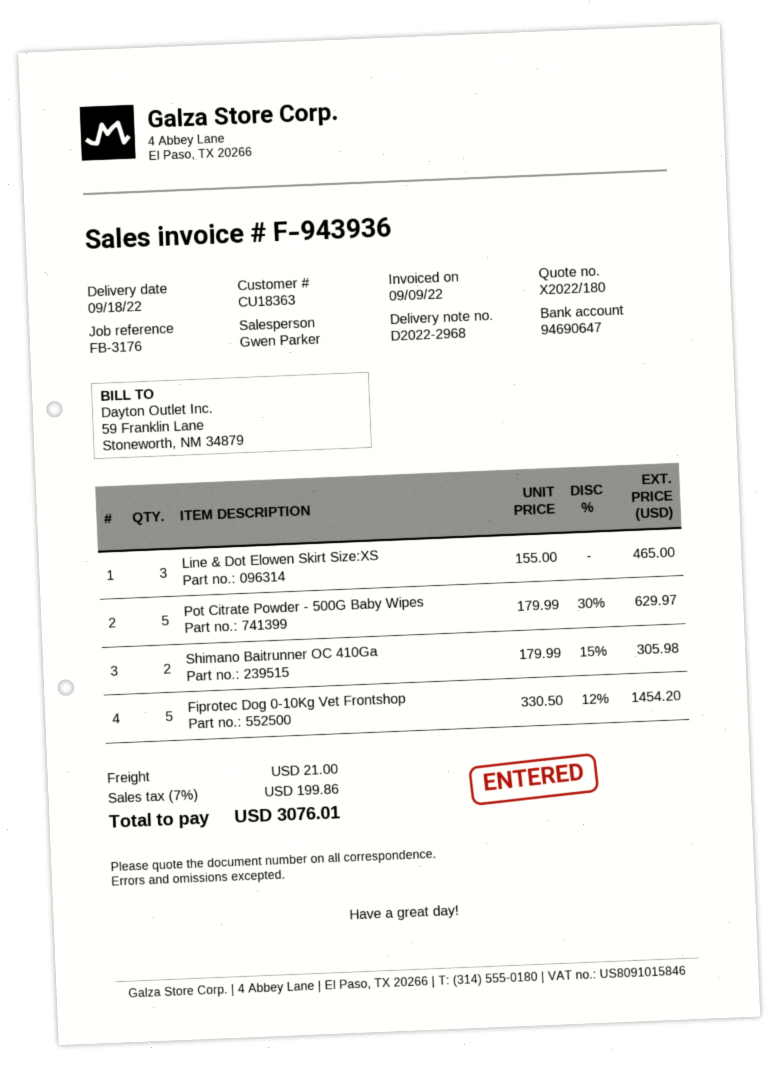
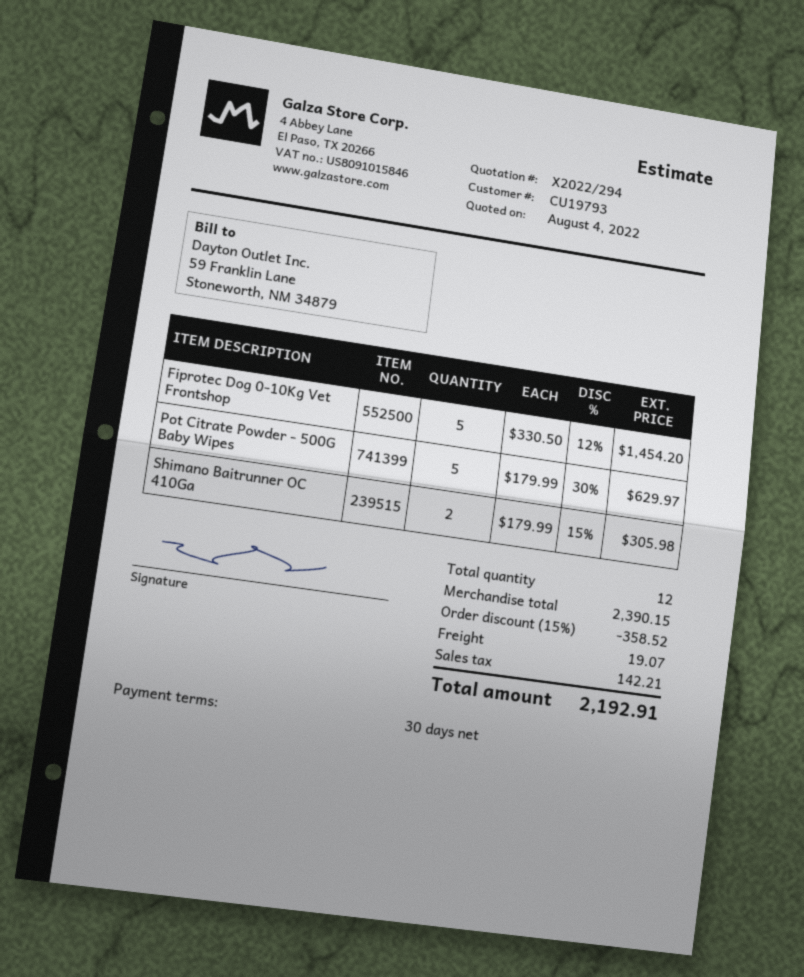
quote number: X2022/180 -> X2022/294
customer number: CU18363 -> CU19793
Line & Dot Elowen Skirt Size:XS: 3 x 155.00 = 465.00 -> none
discount: none -> 15% = 358.52
shipping: 21.00 -> 19.07
tax: 199.86 -> 142.21
total: 3076.01 -> 2192.91

